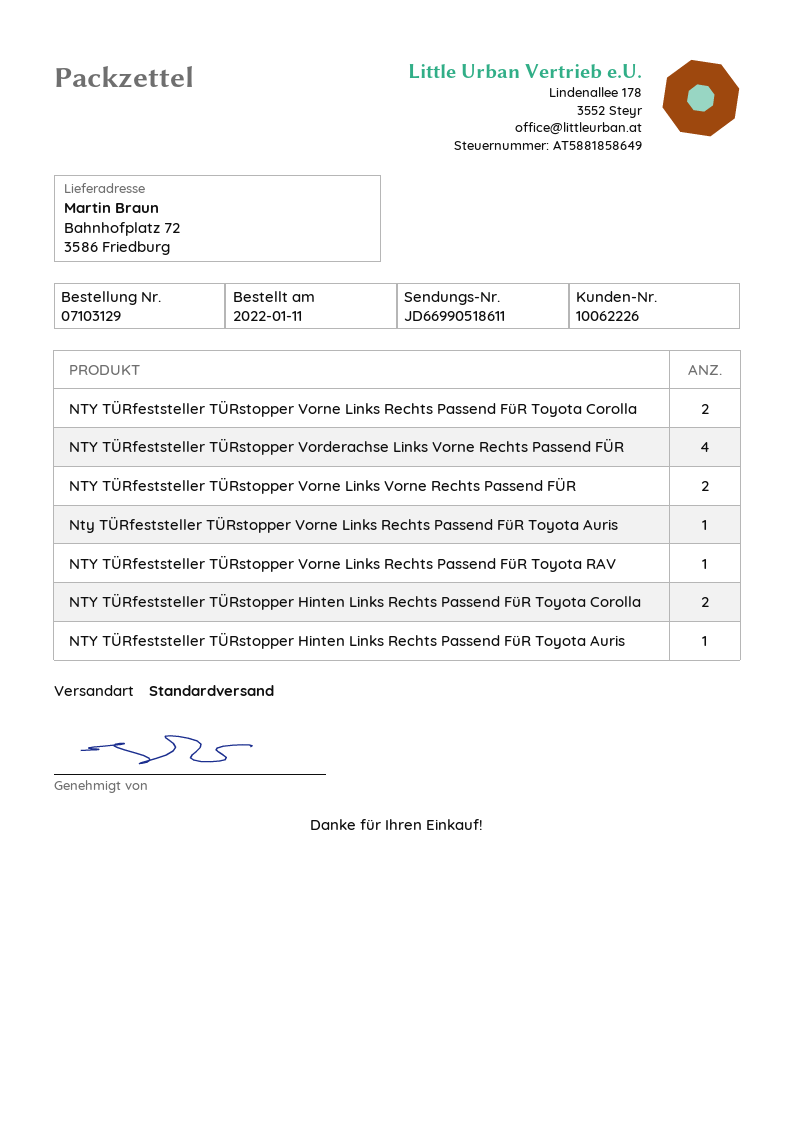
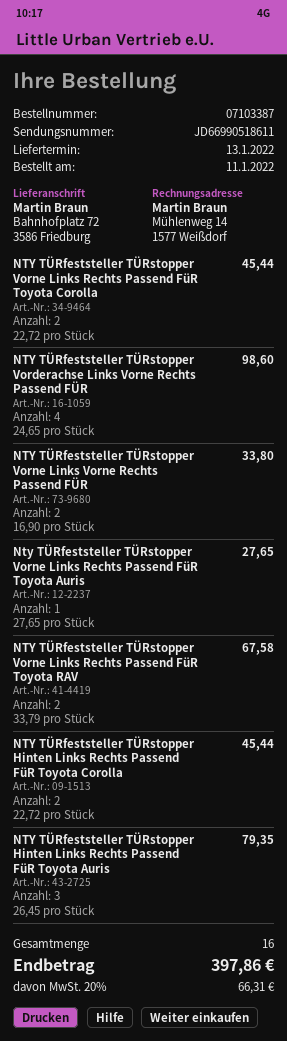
order number: 07103129 -> 07103387
NTY TÜRfeststeller TÜRstopper Vorne Links Rechts Passend FüR Toyota RAV: 1 -> 2
NTY TÜRfeststeller TÜRstopper Hinten Links Rechts Passend FüR Toyota Auris: 1 -> 3

